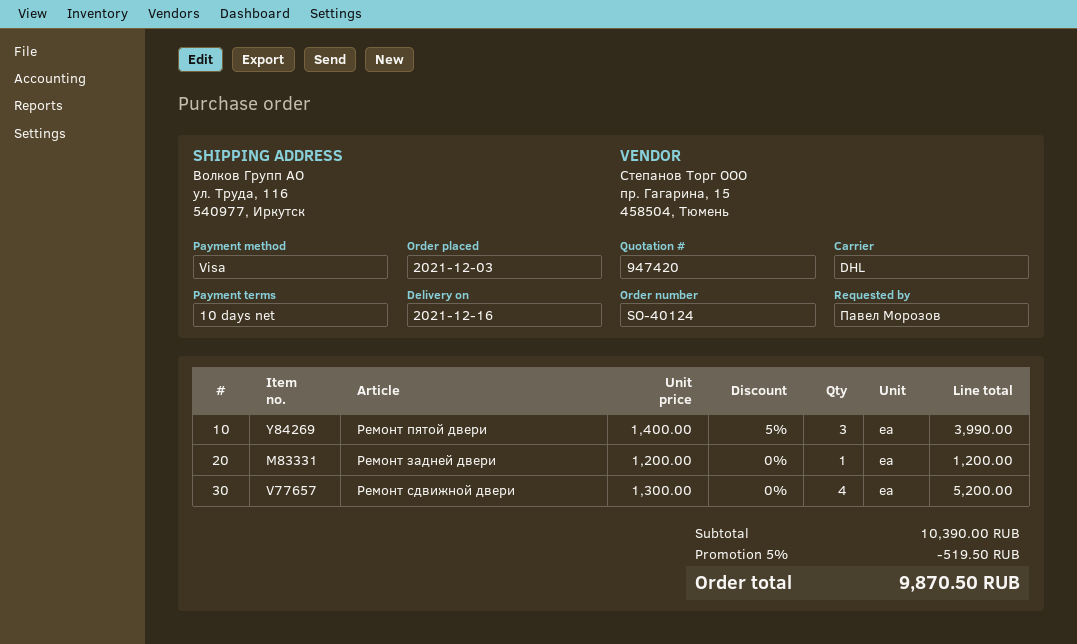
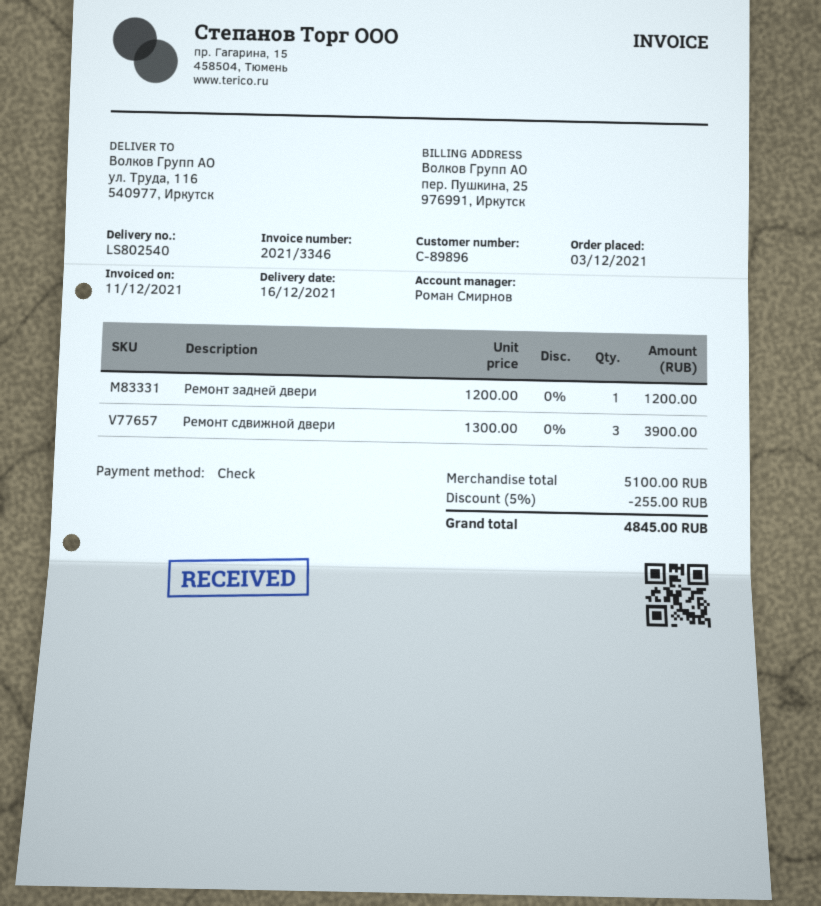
payment method: Visa -> cheque
Ремонт пятой двери: 3 x 1400.00 - 5% = 3990.00 -> none
Ремонт сдвижной двери: 4 x 1300.00 = 5200.00 -> 3 x 1300.00 = 3900.00
subtotal: 10390.00 -> 5100.00
discount: 5% = 519.50 -> 5% = 255.00
total: 9870.50 -> 4845.00

